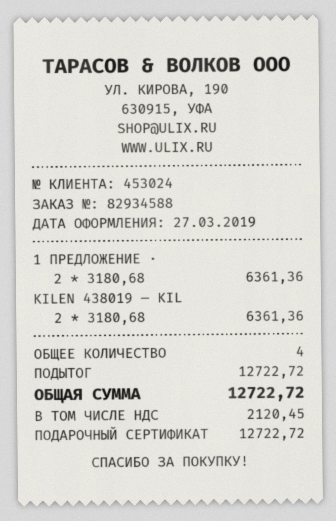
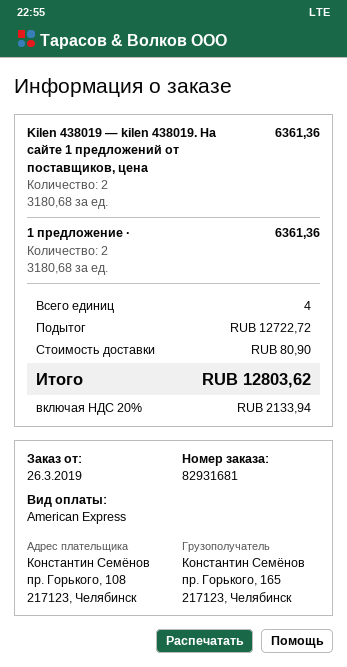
order number: 82934588 -> 82931681
order date: 2019-03-27 -> 2019-03-26
payment method: gift card -> American Express
shipping: none -> 80.90
tax: 2120.45 -> 2133.94
total: 12722.72 -> 12803.62

